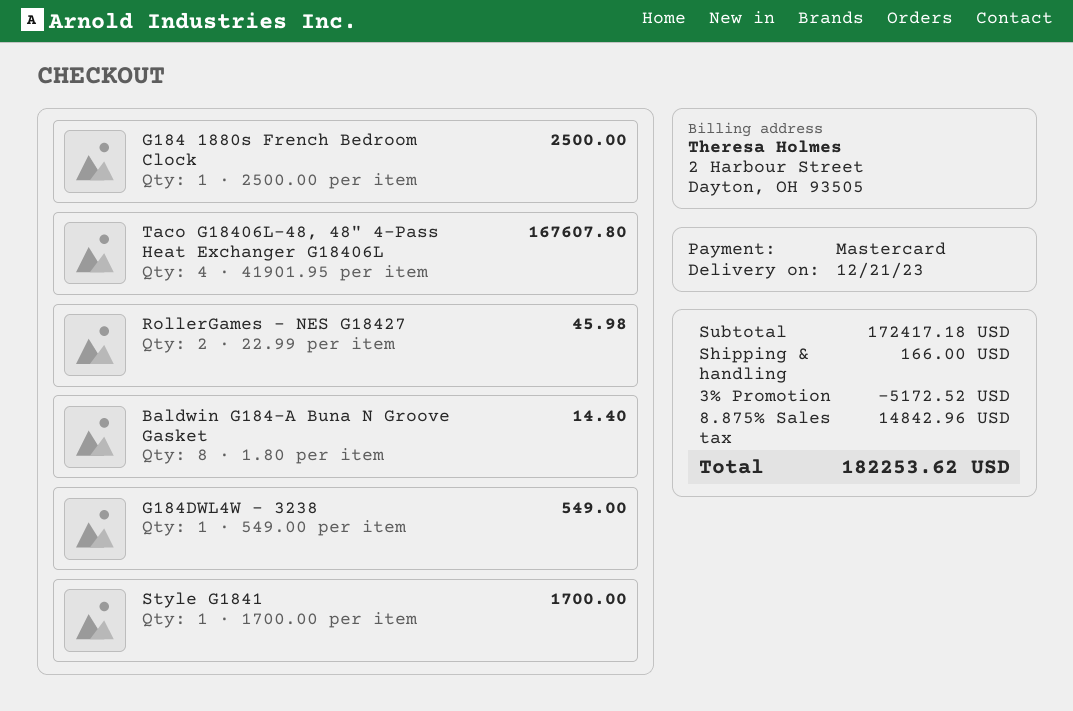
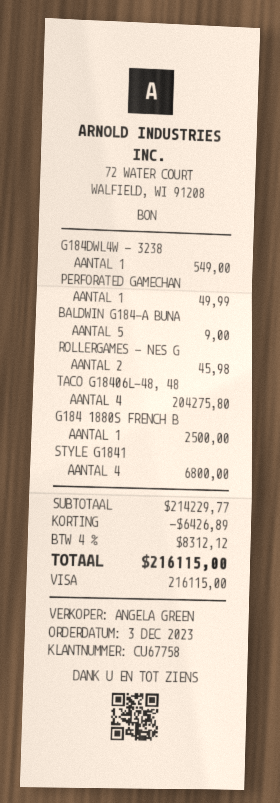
payment method: Mastercard -> Visa
Taco G18406L-48, 48" 4-Pass Heat Exchanger G18406L: 4 for 167607.80 -> 4 for 204275.80
Baldwin G184-A Buna N Groove Gasket: 8 for 14.40 -> 5 for 9.00
Style G1841: 1 for 1700.00 -> 4 for 6800.00
PERFORATED GAMECHAN: none -> 1 for 49.99
subtotal: 172417.18 -> 214229.77
discount: 5172.52 -> 6426.89
shipping: 166.00 -> none
tax: 8.875% = 14842.96 -> 4% = 8312.12
total: 182253.62 -> 216115.00

